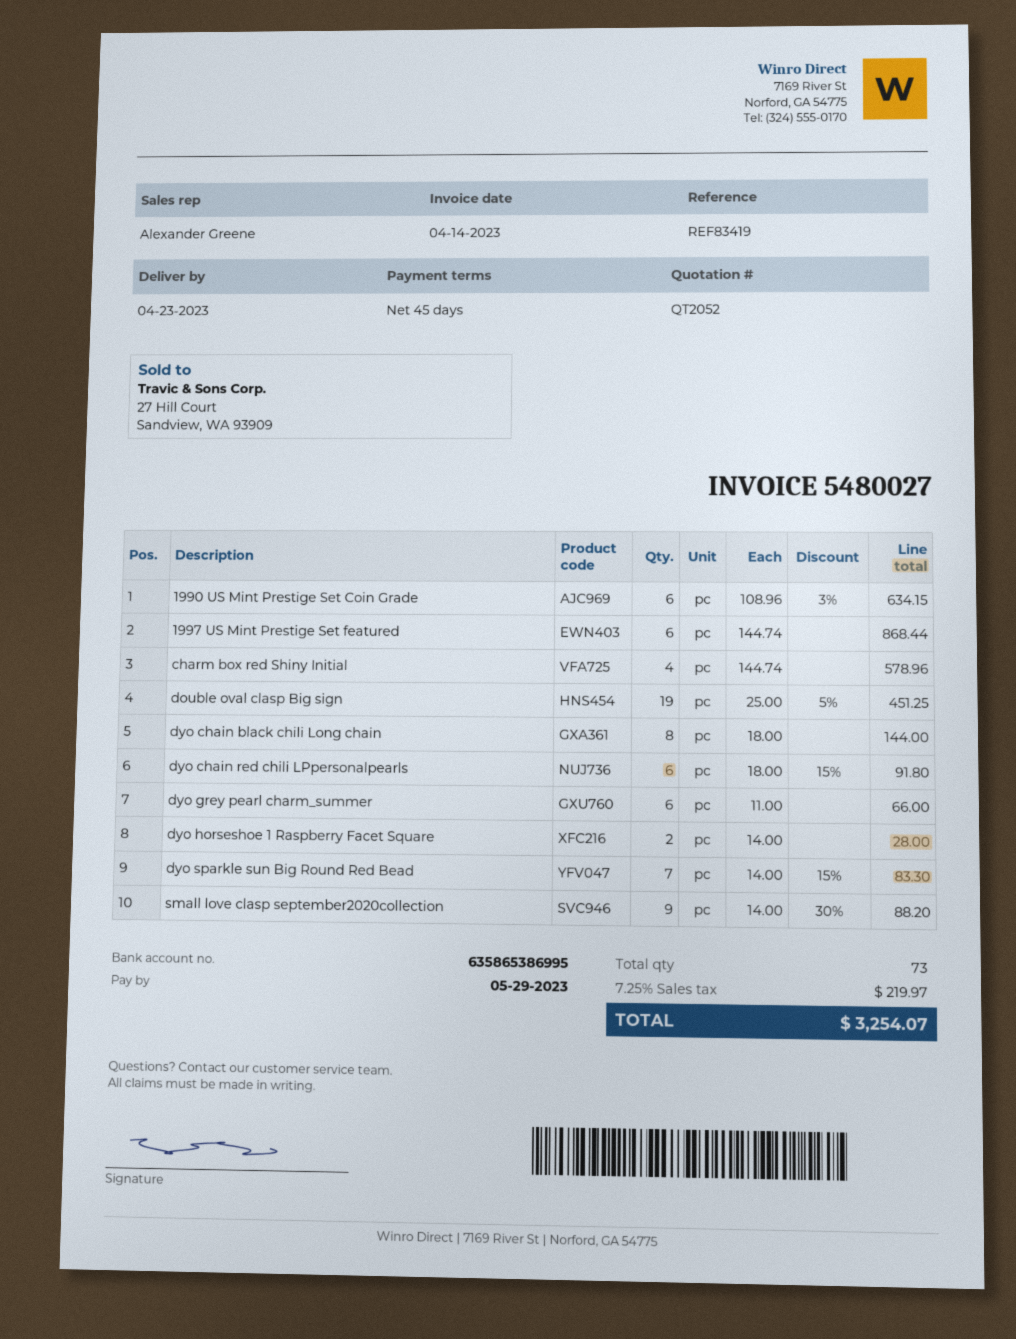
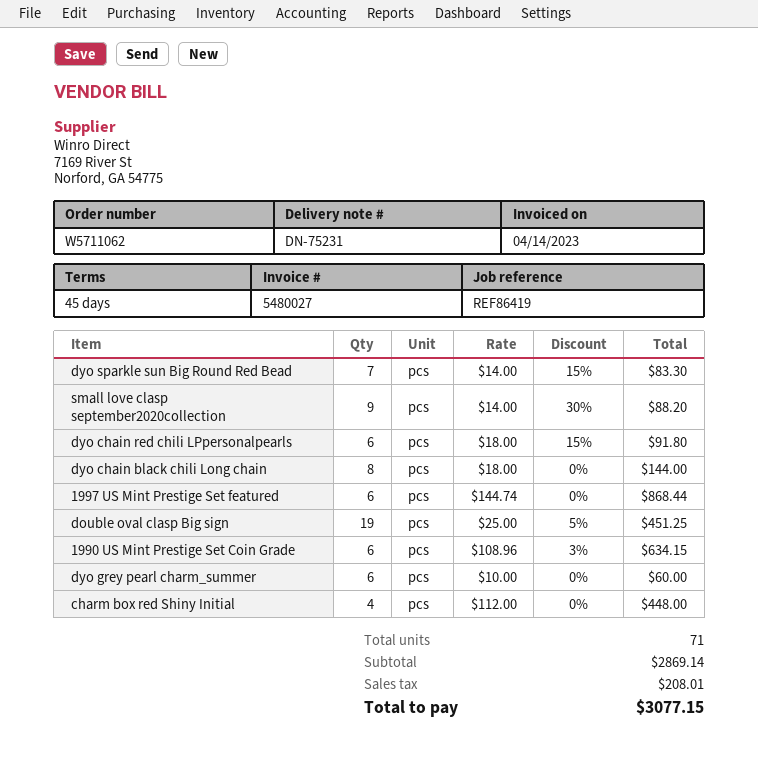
reference: REF83419 -> REF86419
charm box red Shiny Initial: 4 x 144.74 = 578.96 -> 4 x 112.00 = 448.00
dyo grey pearl charm_summer: 6 x 11.00 = 66.00 -> 6 x 10.00 = 60.00
dyo horseshoe 1 Raspberry Facet Square: 2 x 14.00 = 28.00 -> none
total quantity: 73 -> 71
tax: 219.97 -> 208.01
total: 3254.07 -> 3077.15

